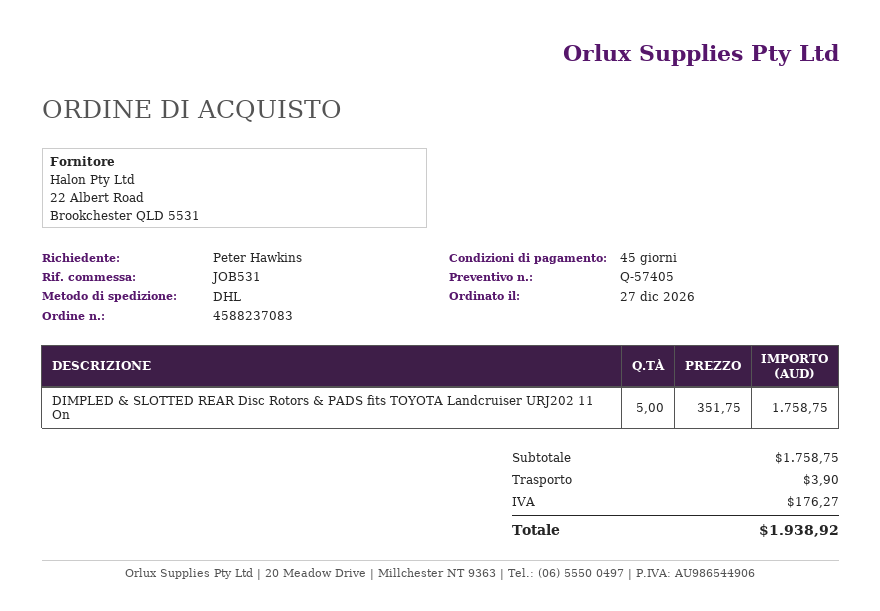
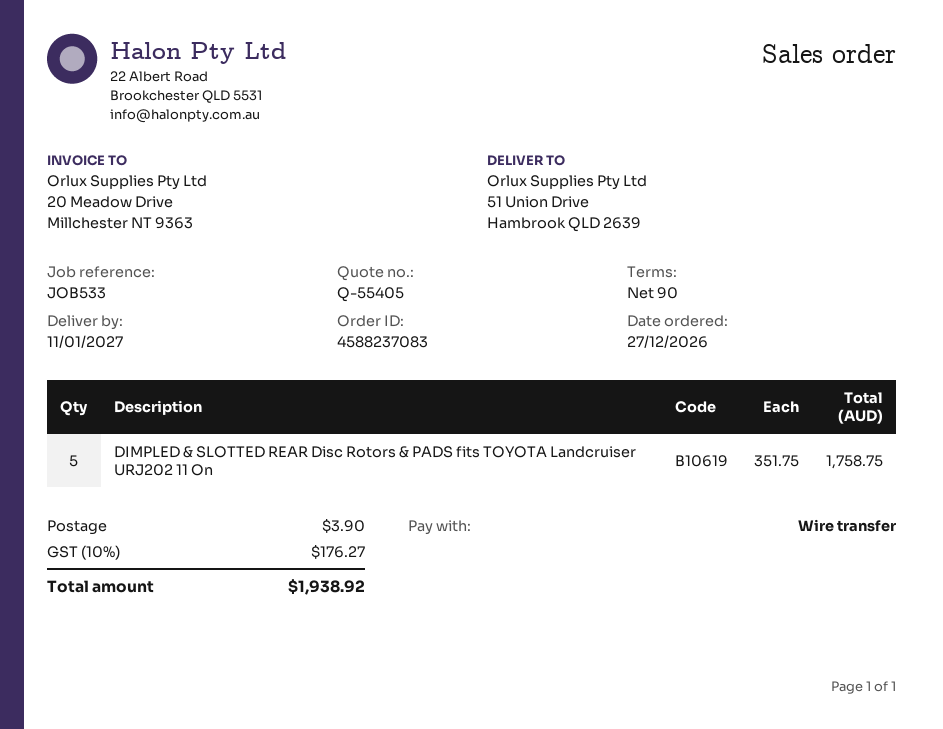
quote number: Q-57405 -> Q-55405
payment terms: 45 days -> 90 days
reference: JOB531 -> JOB533

